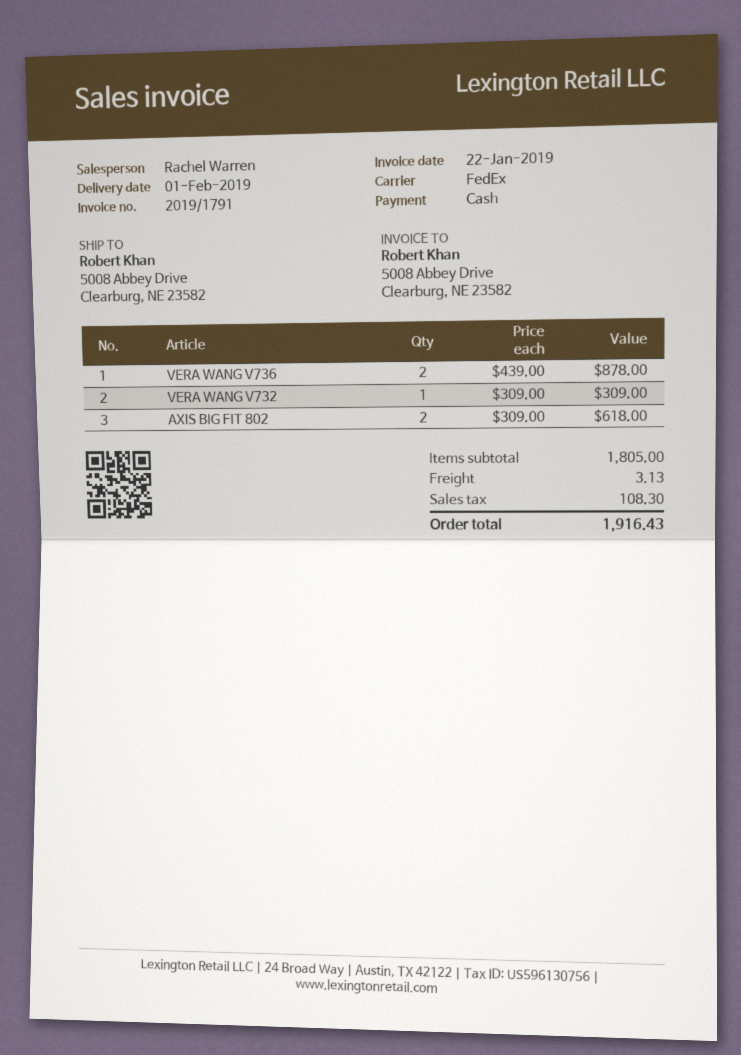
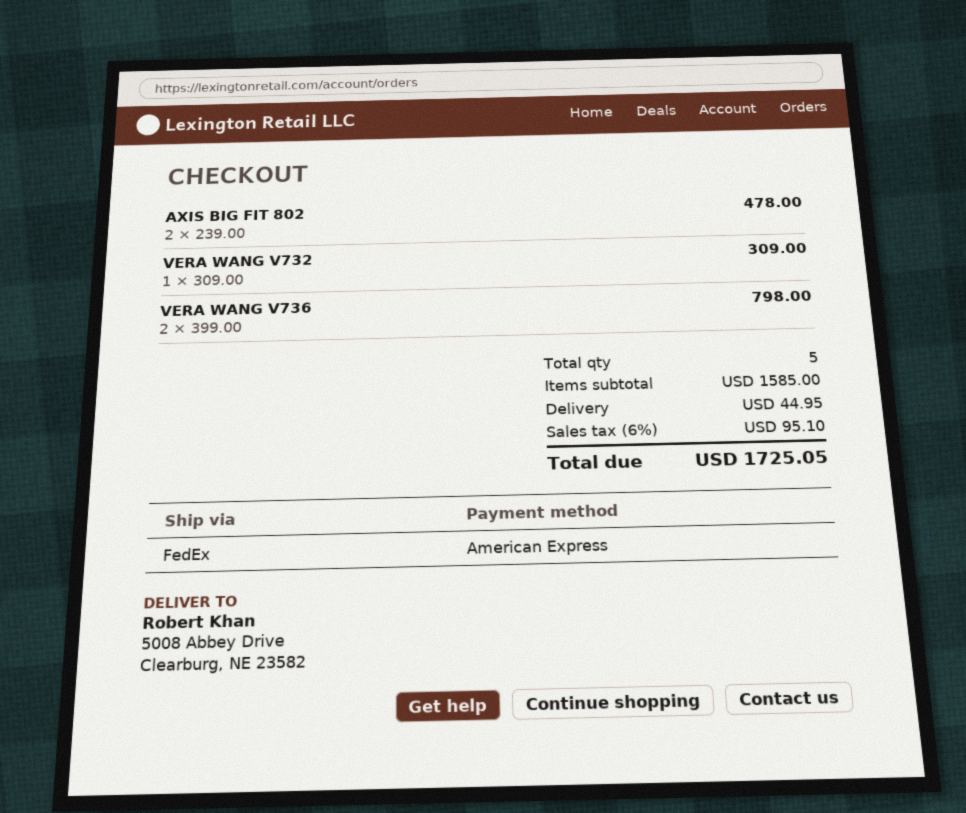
payment method: cash -> American Express
VERA WANG V736: 2 x 439.00 = 878.00 -> 2 x 399.00 = 798.00
AXIS BIG FIT 802: 2 x 309.00 = 618.00 -> 2 x 239.00 = 478.00
subtotal: 1805.00 -> 1585.00
shipping: 3.13 -> 44.95
tax: 108.30 -> 95.10
total: 1916.43 -> 1725.05

